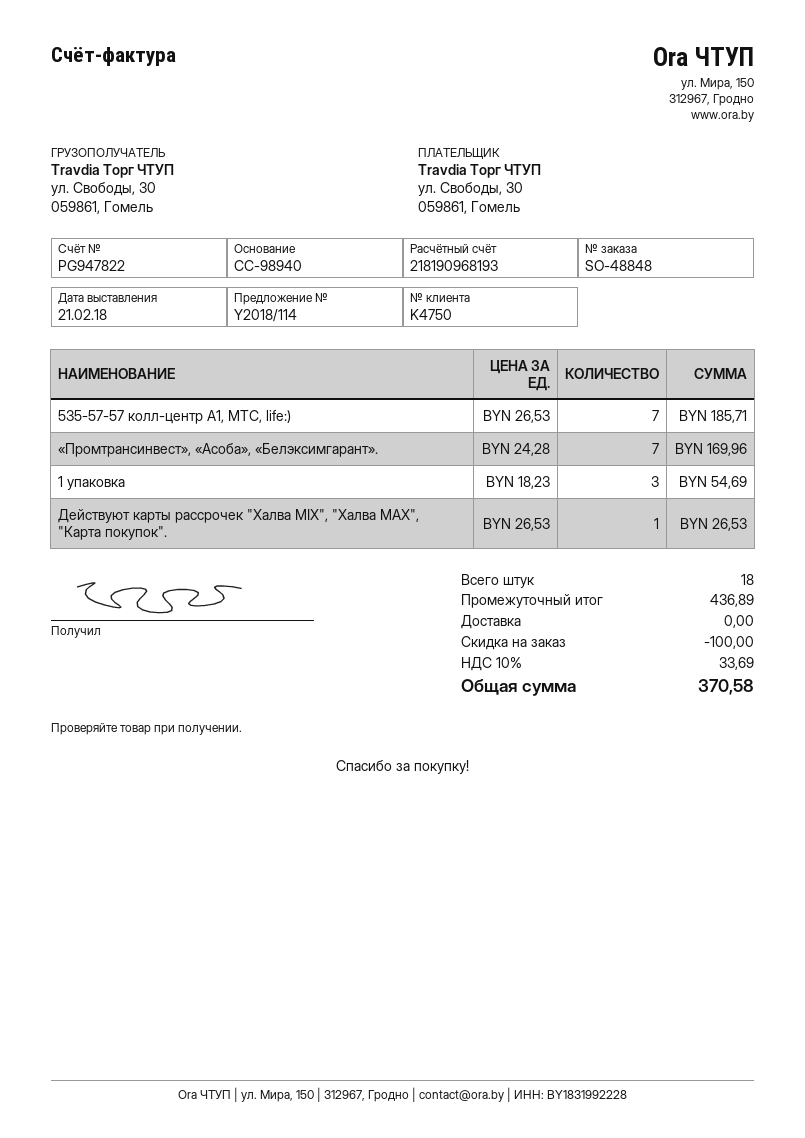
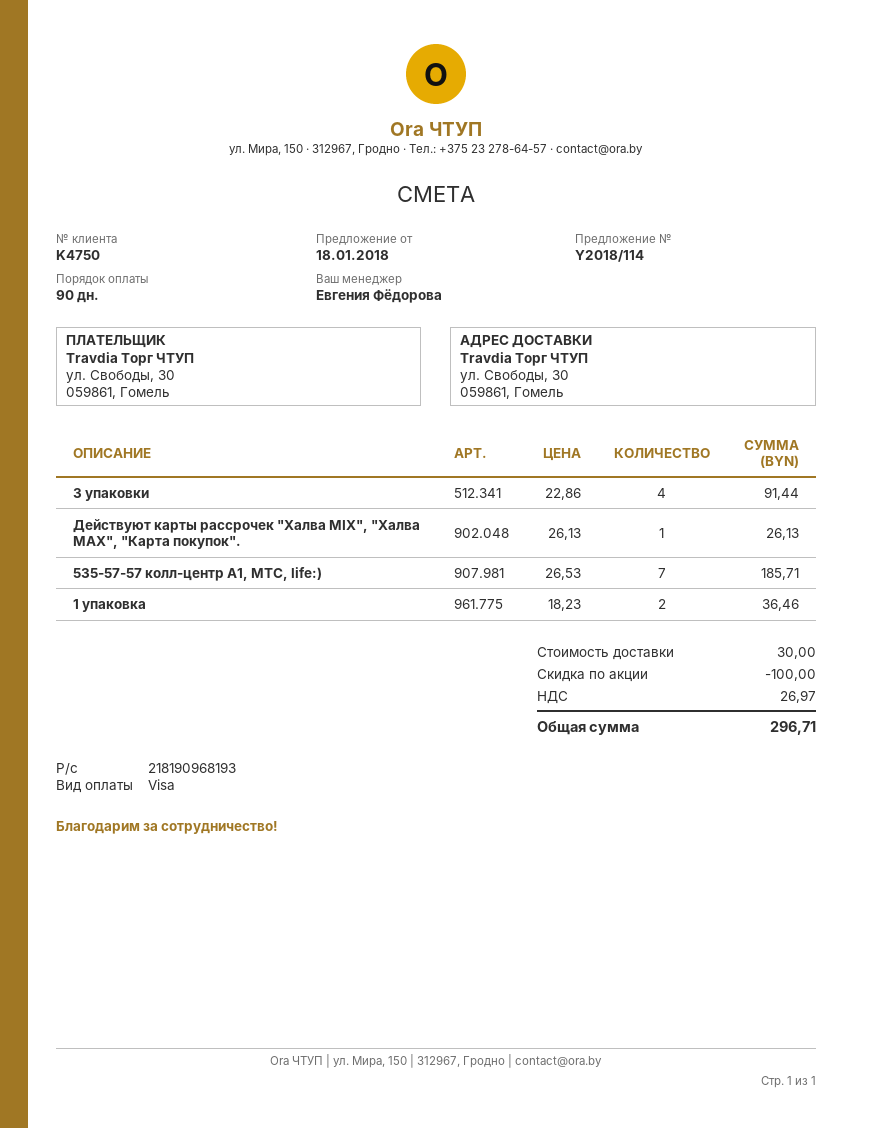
«Промтрансинвест», «Асоба», «Белэксимгарант».: 7 x 24.28 = 169.96 -> none
1 упаковка: 3 x 18.23 = 54.69 -> 2 x 18.23 = 36.46
Действуют карты рассрочек "Халва MIX", "Халва MAX", "Карта покупок".: 1 x 26.53 = 26.53 -> 1 x 26.13 = 26.13
3 упаковки: none -> 4 x 22.86 = 91.44
shipping: 0.00 -> 30.00
tax: 33.69 -> 26.97
total: 370.58 -> 296.71

